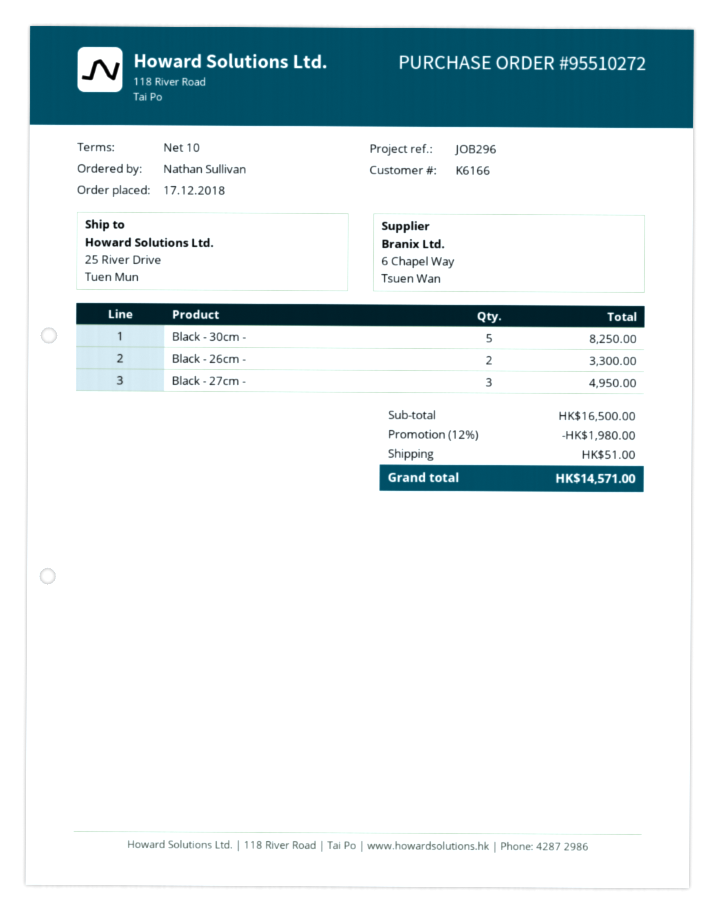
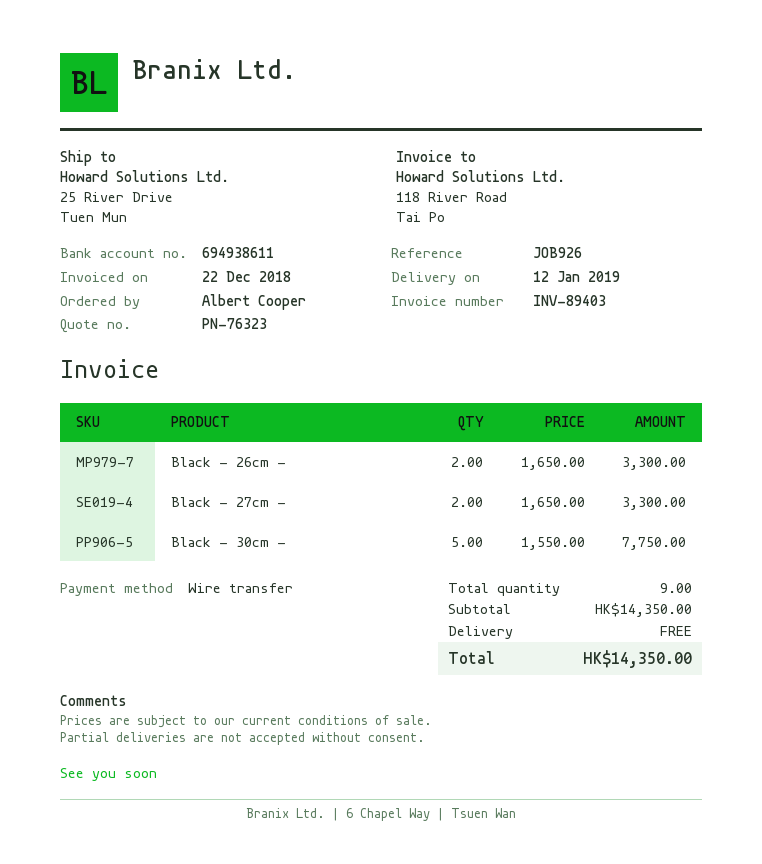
reference: JOB296 -> JOB926
ordered by: Nathan Sullivan -> Albert Cooper
Black - 30cm -: 5 for 8250.00 -> 5 for 7750.00
Black - 27cm -: 3 for 4950.00 -> 2 for 3300.00
subtotal: 16500.00 -> 14350.00
discount: 12% = 1980.00 -> none
shipping: 51.00 -> 0.00
total: 14571.00 -> 14350.00

